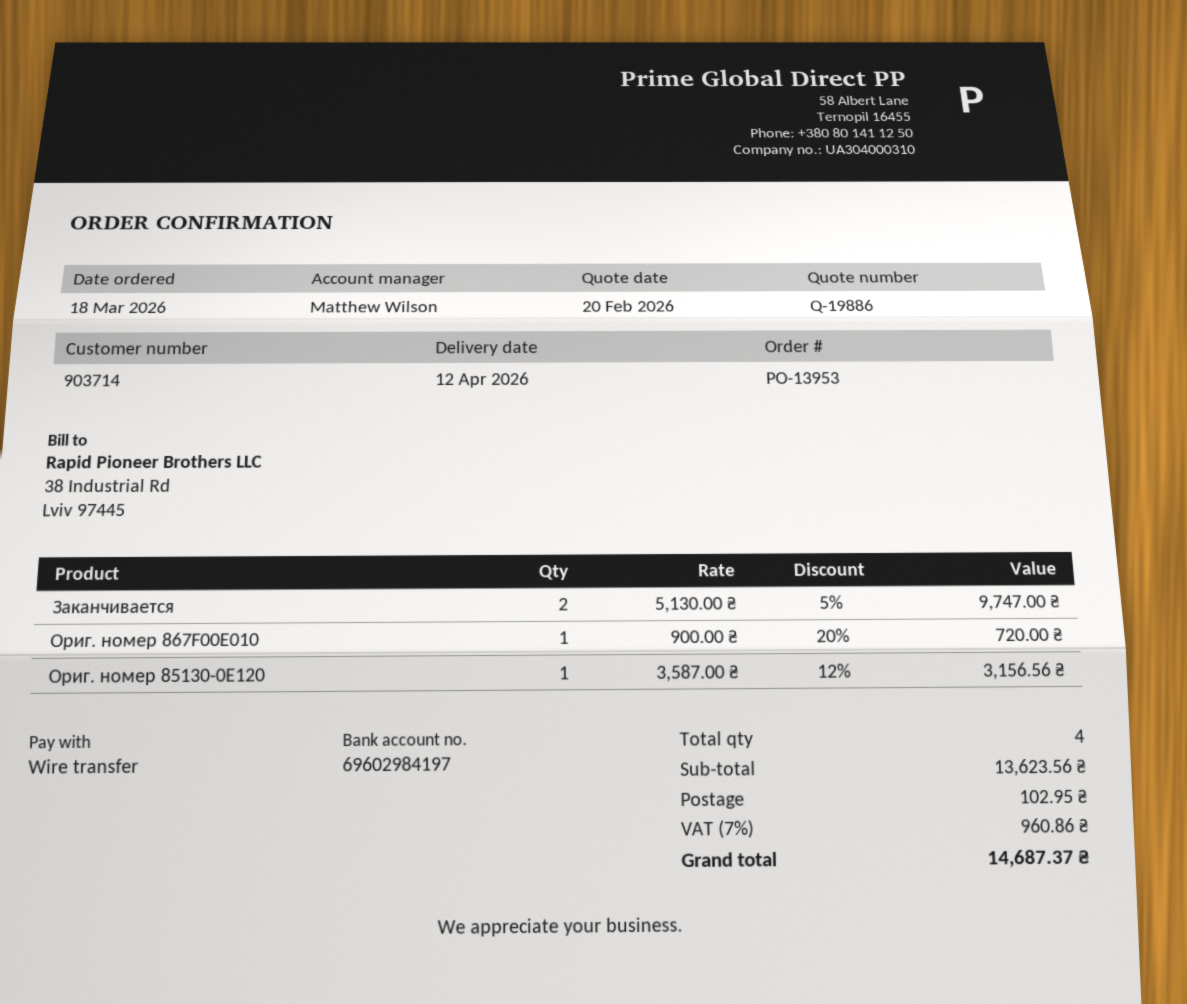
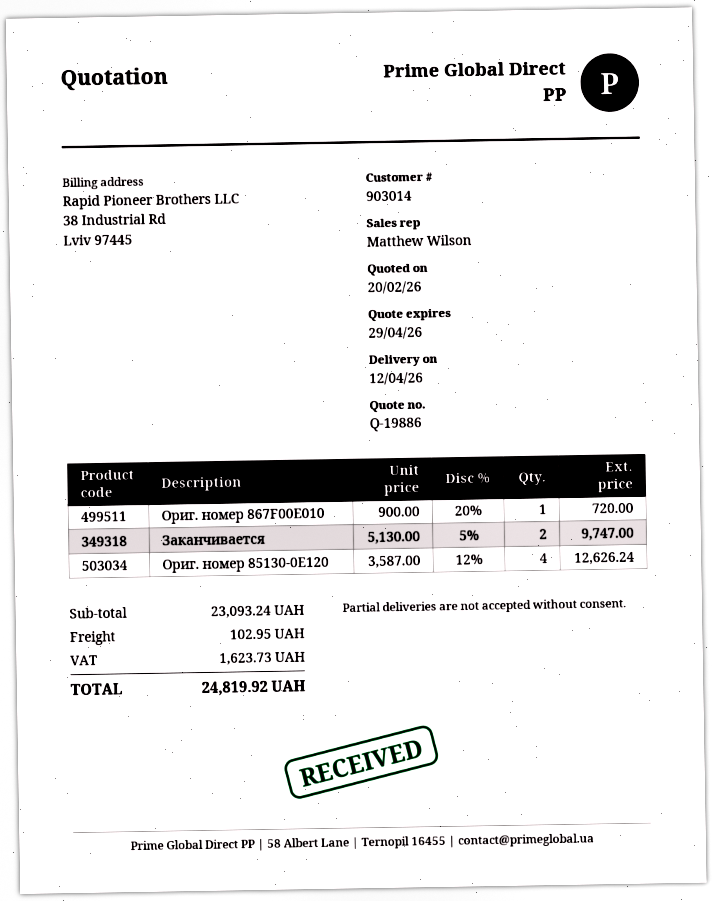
customer number: 903714 -> 903014
Ориг. номер 85130-0E120: 1 x 3587.00 - 12% = 3156.56 -> 4 x 3587.00 - 12% = 12626.24
subtotal: 13623.56 -> 23093.24
tax: 960.86 -> 1623.73
total: 14687.37 -> 24819.92

